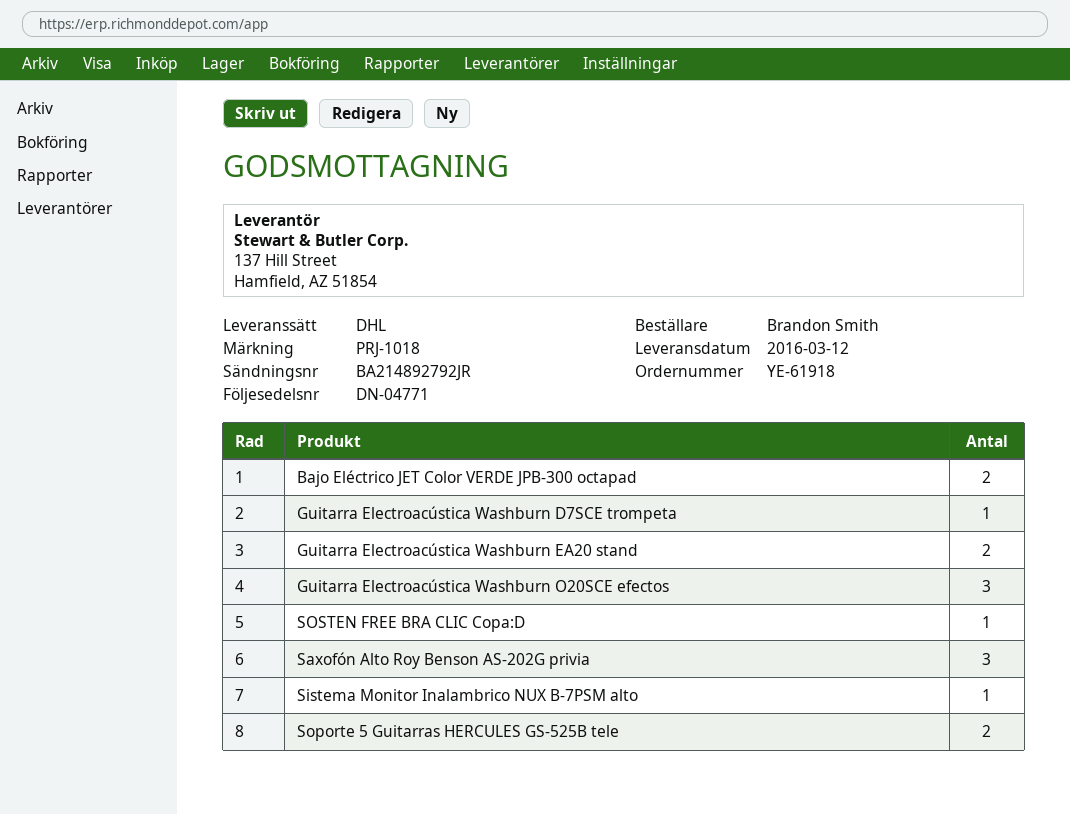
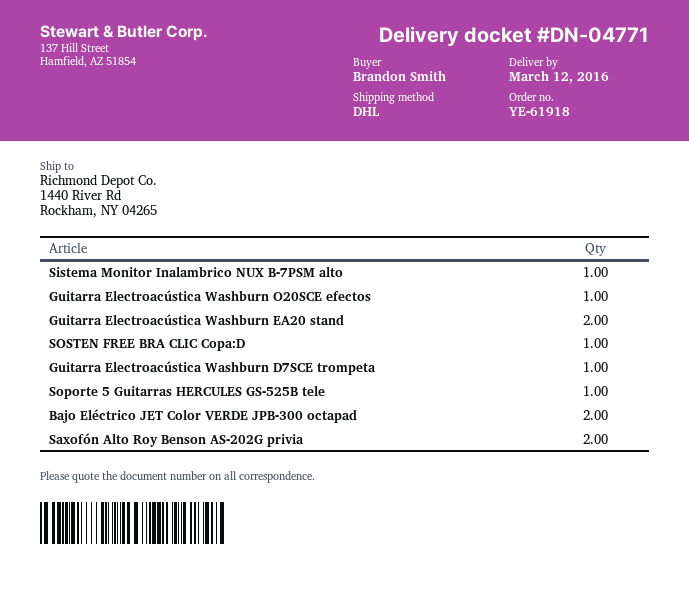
Guitarra Electroacústica Washburn O20SCE efectos: 3 -> 1
Saxofón Alto Roy Benson AS-202G privia: 3 -> 2
Soporte 5 Guitarras HERCULES GS-525B tele: 2 -> 1

